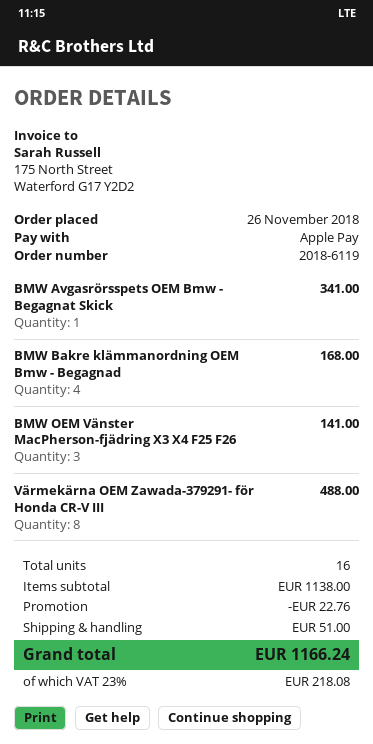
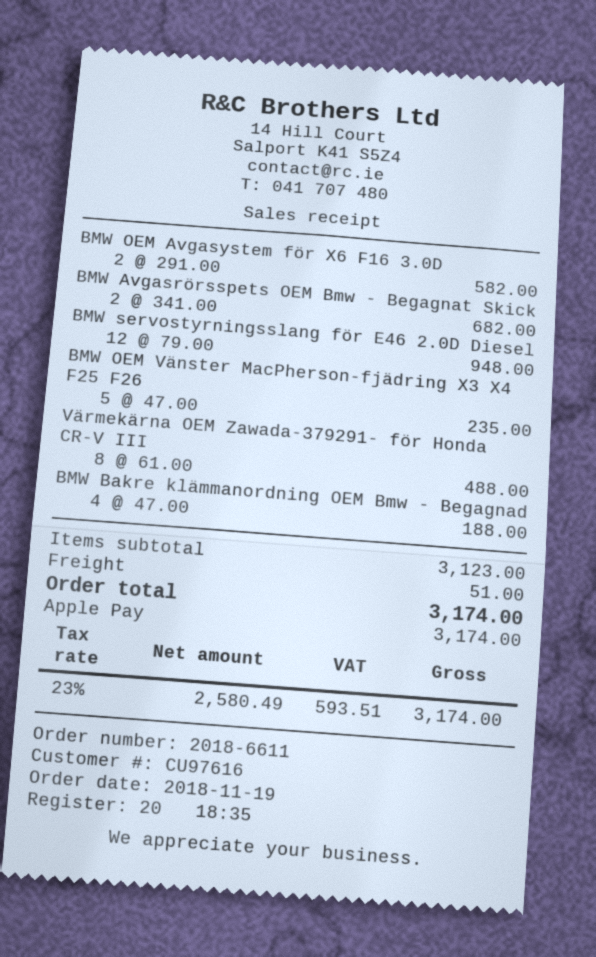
order number: 2018-6119 -> 2018-6611
order date: 2018-11-26 -> 2018-11-19
BMW Avgasrörsspets OEM Bmw - Begagnat Skick: 1 for 341.00 -> 2 for 682.00
BMW Bakre klämmanordning OEM Bmw - Begagnad: 4 for 168.00 -> 4 for 188.00
BMW OEM Vänster MacPherson-fjädring X3 X4 F25 F26: 3 for 141.00 -> 5 for 235.00
BMW OEM Avgasystem för X6 F16 3.0D: none -> 2 for 582.00
BMW servostyrningsslang för E46 2.0D Diesel: none -> 12 for 948.00
subtotal: 1138.00 -> 3123.00
discount: 22.76 -> none
tax: 23% = 218.08 -> 23% = 593.51
total: 1166.24 -> 3174.00

